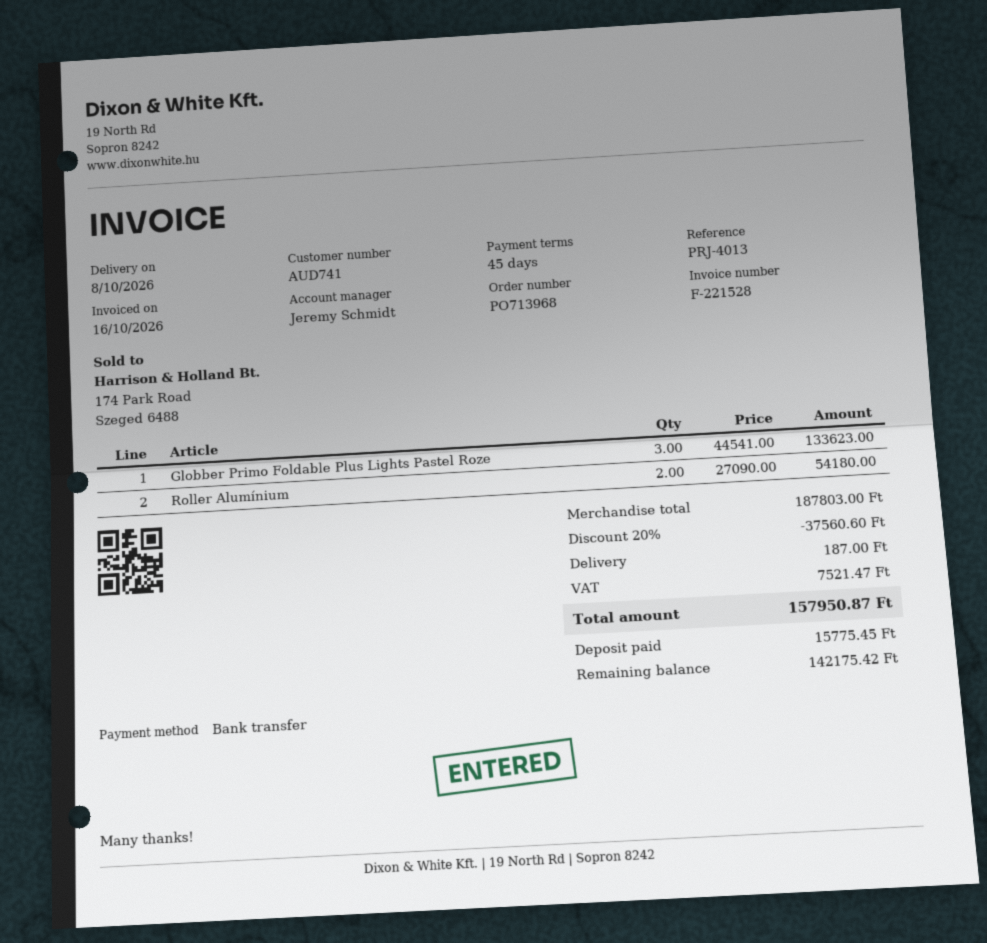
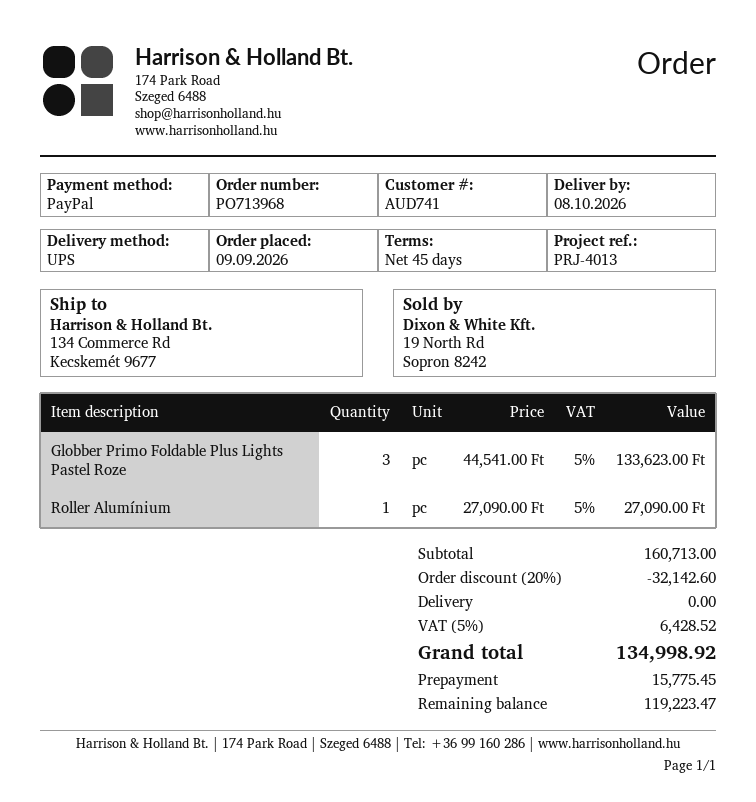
payment method: bank transfer -> PayPal
Roller Alumínium: 2 x 27090.00 = 54180.00 -> 1 x 27090.00 = 27090.00
subtotal: 187803.00 -> 160713.00
discount: 20% = 37560.60 -> 20% = 32142.60
shipping: 187.00 -> 0.00
tax: 7521.47 -> 6428.52
total: 157950.87 -> 134998.92
balance: 142175.42 -> 119223.47

